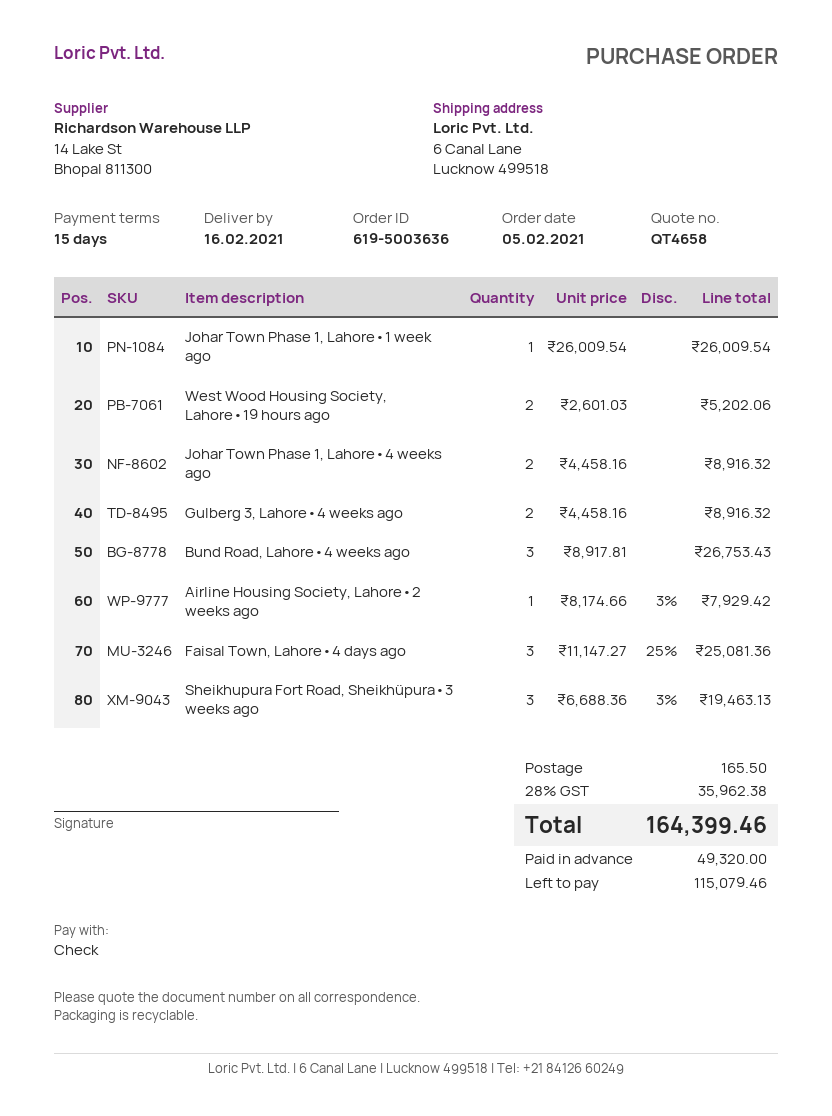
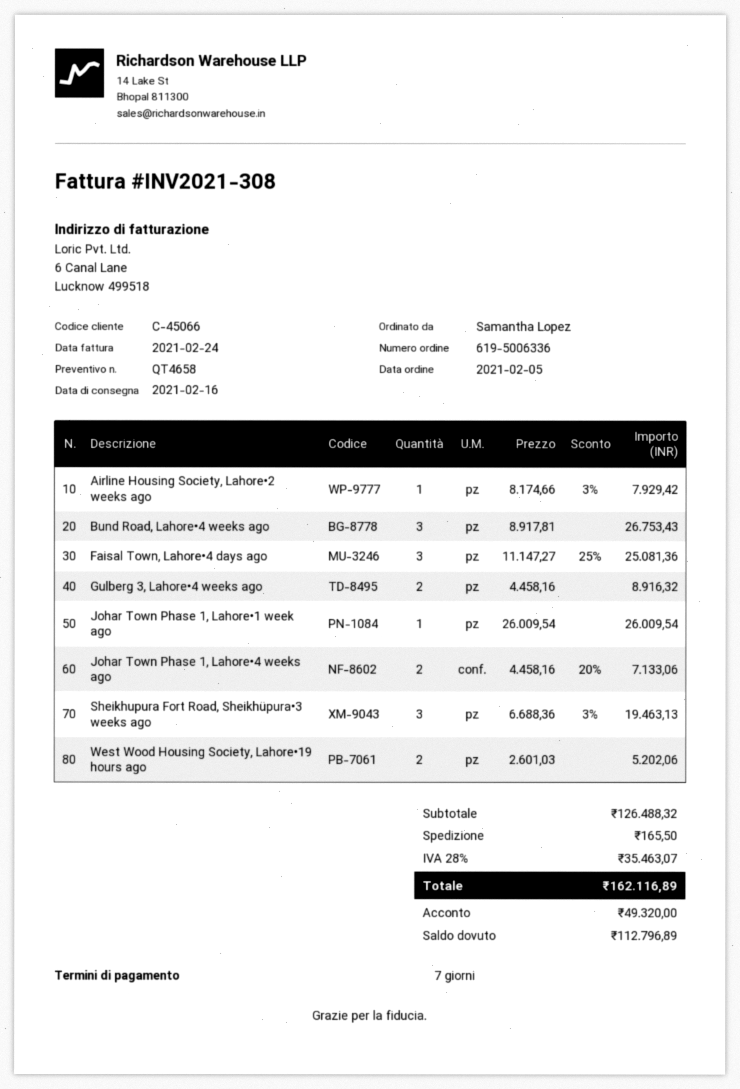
order number: 619-5003636 -> 619-5006336
payment terms: 15 days -> 7 days
Johar Town Phase 1, Lahore•4 weeks ago: 2 x 4458.16 = 8916.32 -> 2 x 4458.16 - 20% = 7133.06
tax: 28% = 35962.38 -> 28% = 35463.07
total: 164399.46 -> 162116.89
balance: 115079.46 -> 112796.89

